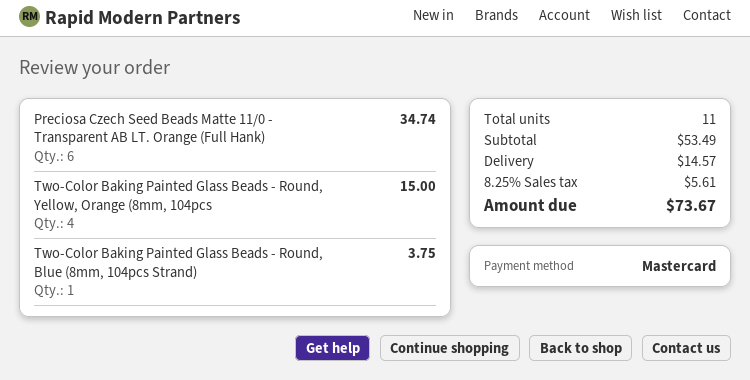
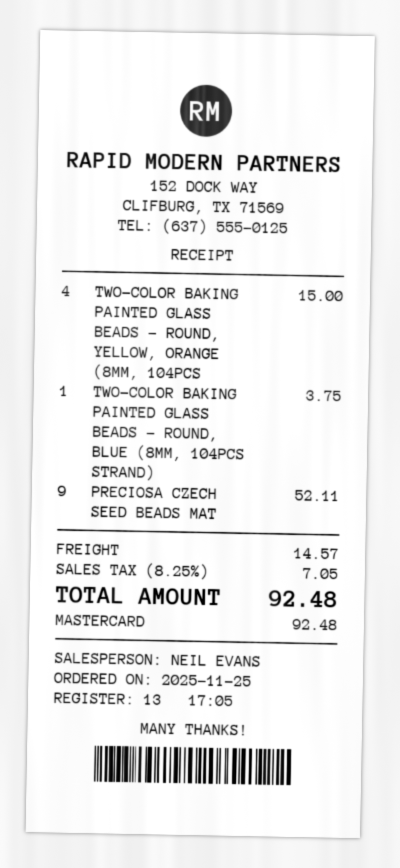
Preciosa Czech Seed Beads Matte 11/0 - Transparent AB LT. Orange (Full Hank): 6 for 34.74 -> 9 for 52.11
tax: 8.25% = 5.61 -> 8.25% = 7.05
total: 73.67 -> 92.48

